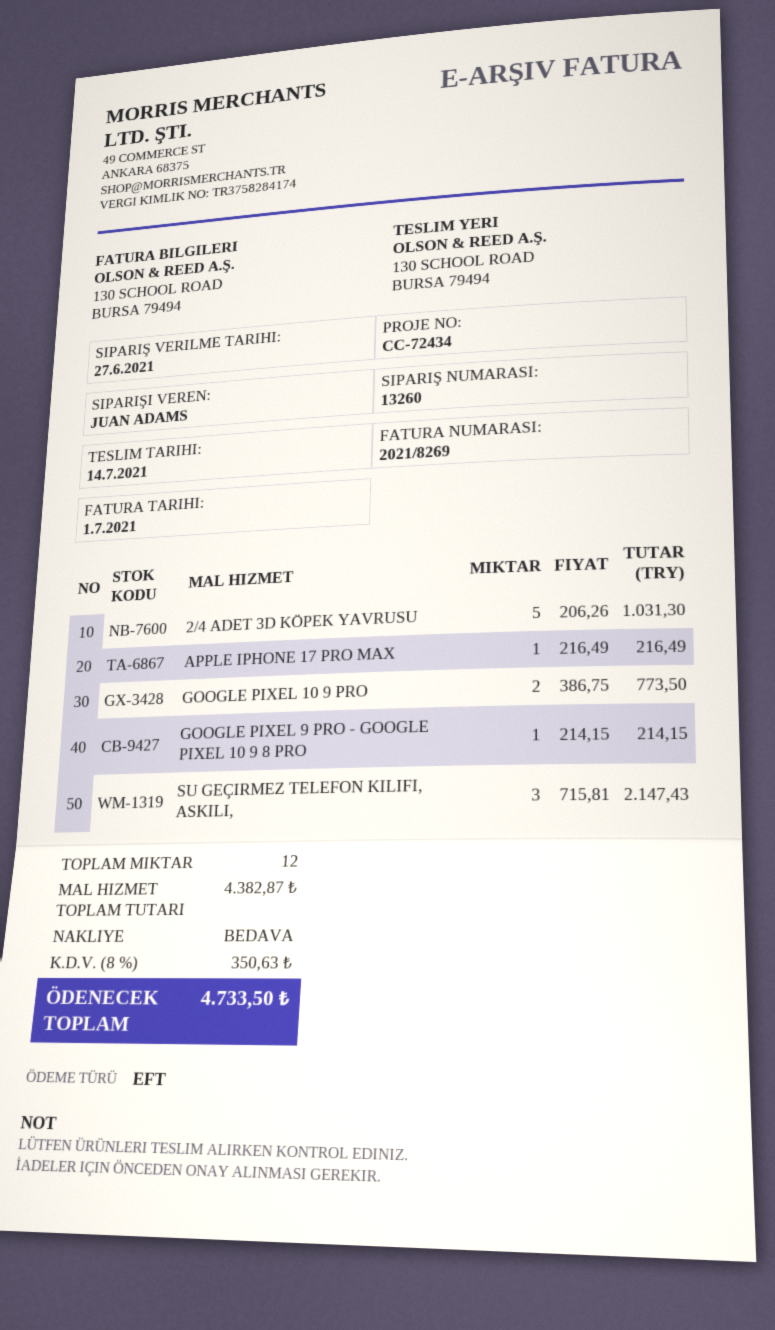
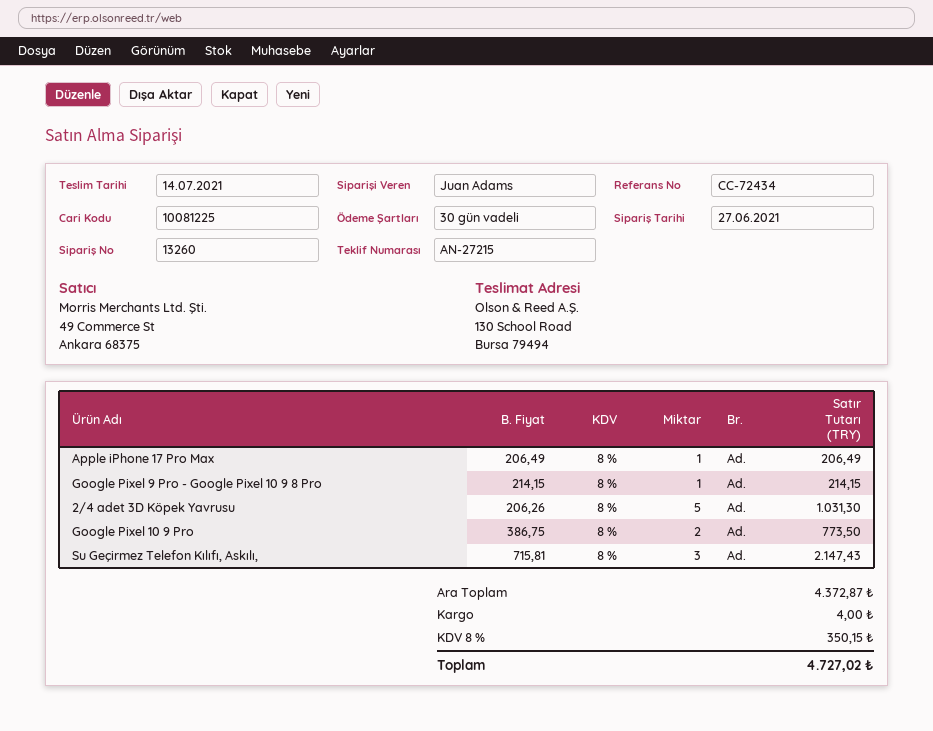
APPLE IPHONE 17 PRO MAX: 1 x 216.49 = 216.49 -> 1 x 206.49 = 206.49
subtotal: 4382.87 -> 4372.87
shipping: 0.00 -> 4.00
tax: 8% = 350.63 -> 8% = 350.15
total: 4733.50 -> 4727.02

